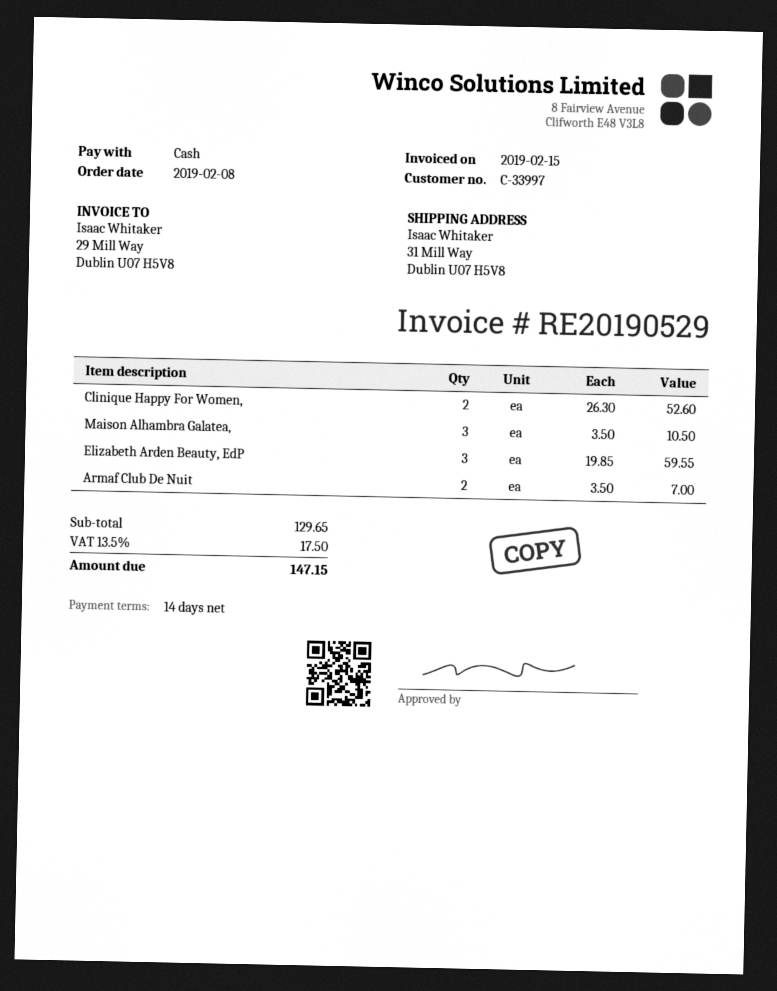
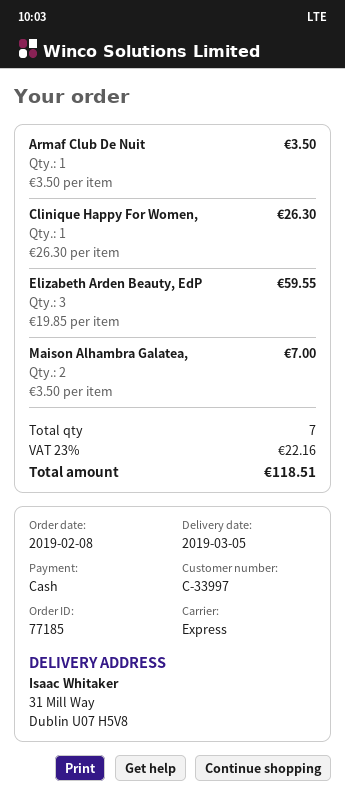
Clinique Happy For Women,: 2 x 26.30 = 52.60 -> 1 x 26.30 = 26.30
Maison Alhambra Galatea,: 3 x 3.50 = 10.50 -> 2 x 3.50 = 7.00
Armaf Club De Nuit: 2 x 3.50 = 7.00 -> 1 x 3.50 = 3.50
tax: 13.5% = 17.50 -> 23% = 22.16
total: 147.15 -> 118.51

